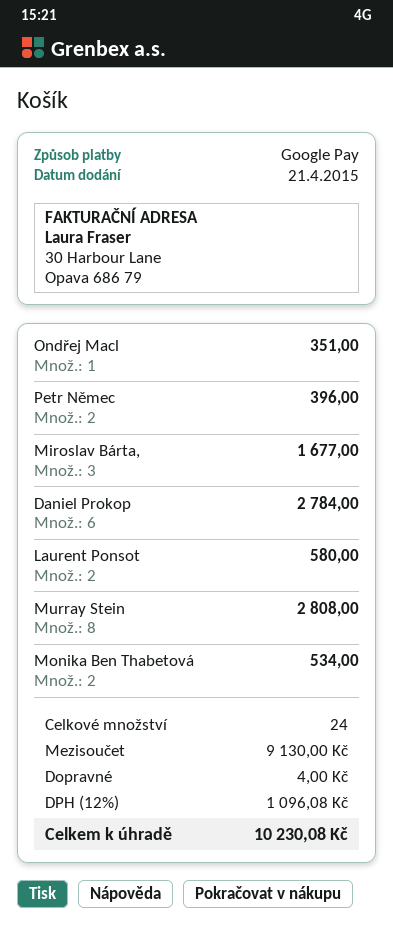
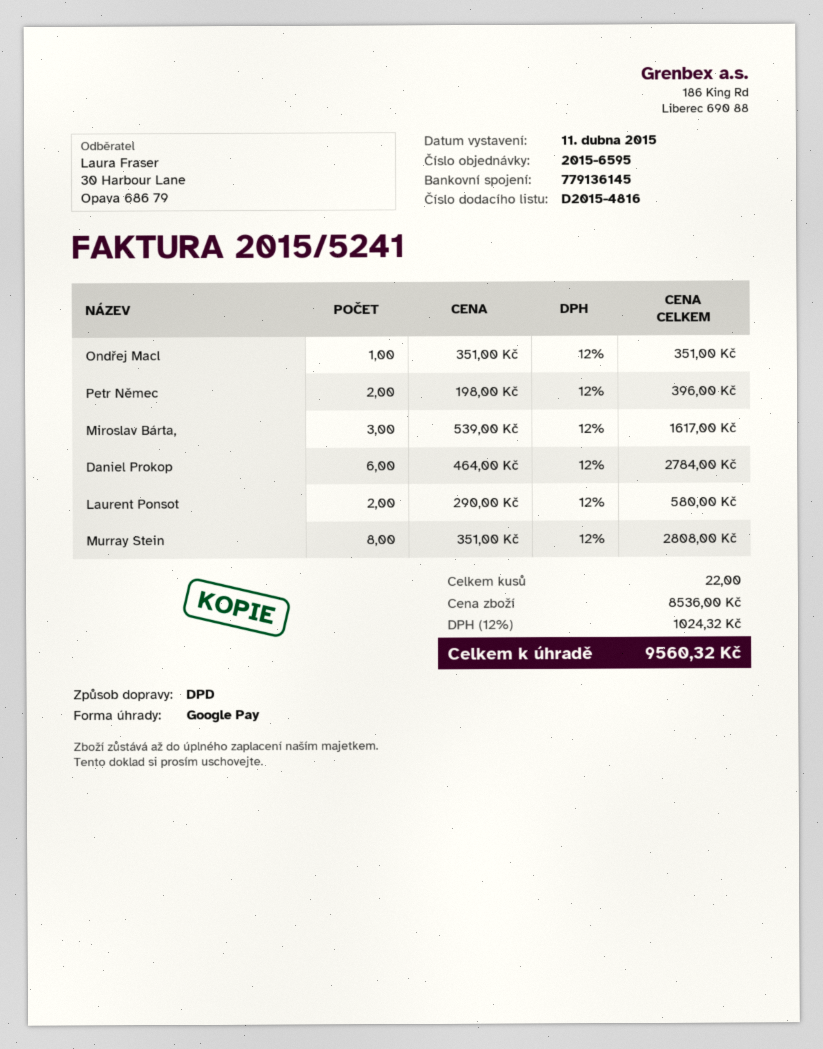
Miroslav Bárta,: 3 for 1677.00 -> 3 for 1617.00
Monika Ben Thabetová: 2 for 534.00 -> none
total quantity: 24 -> 22
subtotal: 9130.00 -> 8536.00
shipping: 4.00 -> none
tax: 12% = 1096.08 -> 12% = 1024.32
total: 10230.08 -> 9560.32

